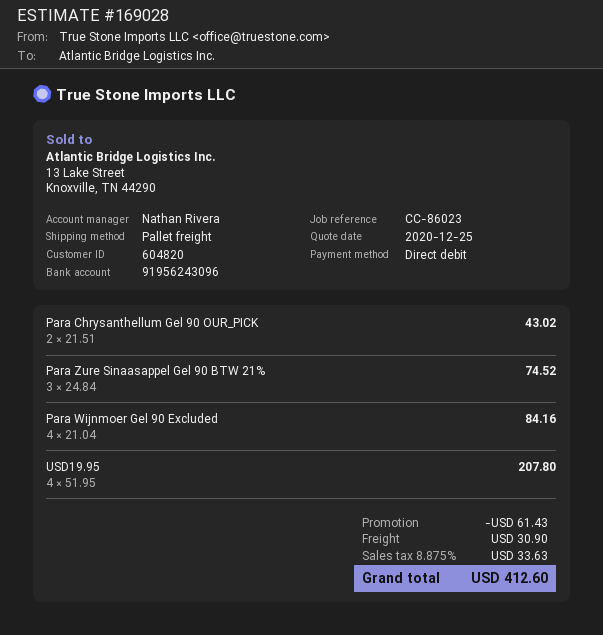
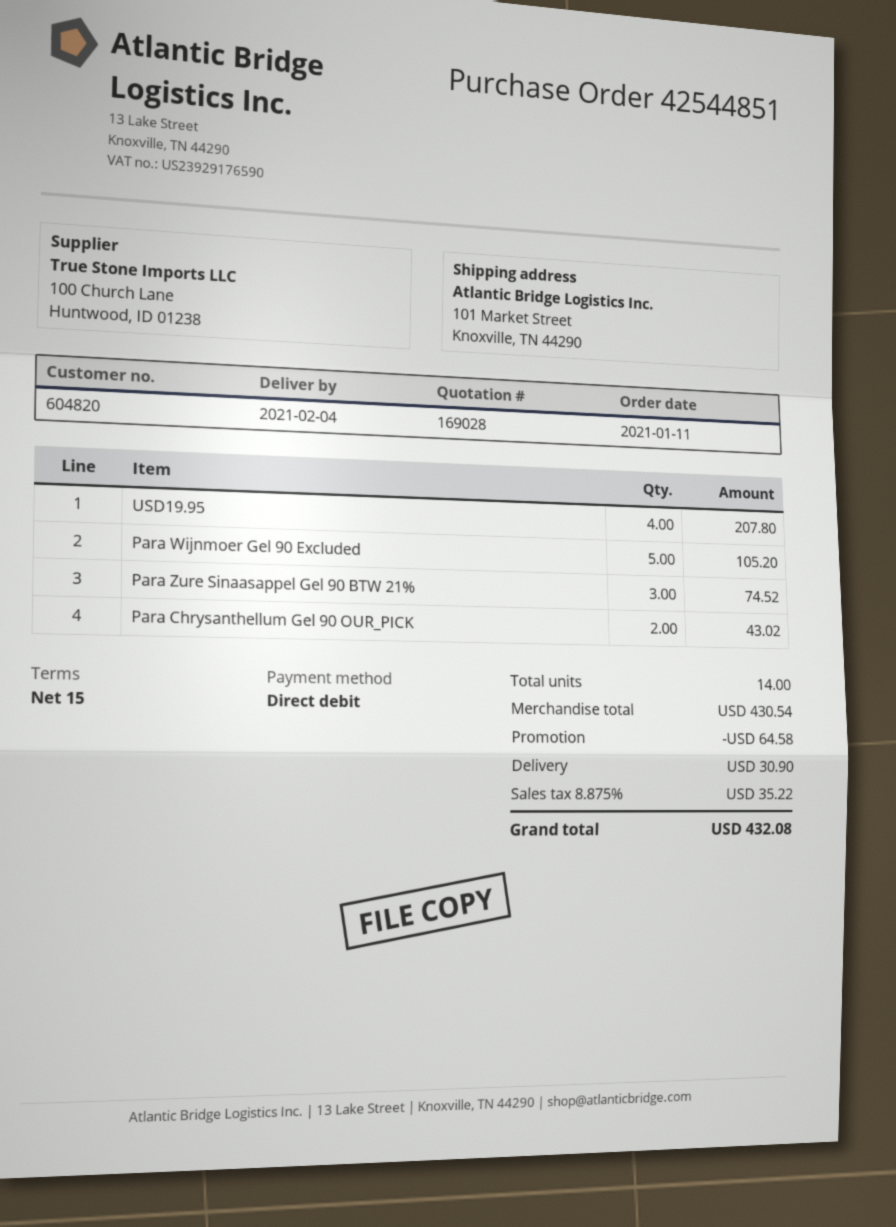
Para Wijnmoer Gel 90 Excluded: 4 for 84.16 -> 5 for 105.20
discount: 61.43 -> 64.58
tax: 8.875% = 33.63 -> 8.875% = 35.22
total: 412.60 -> 432.08

